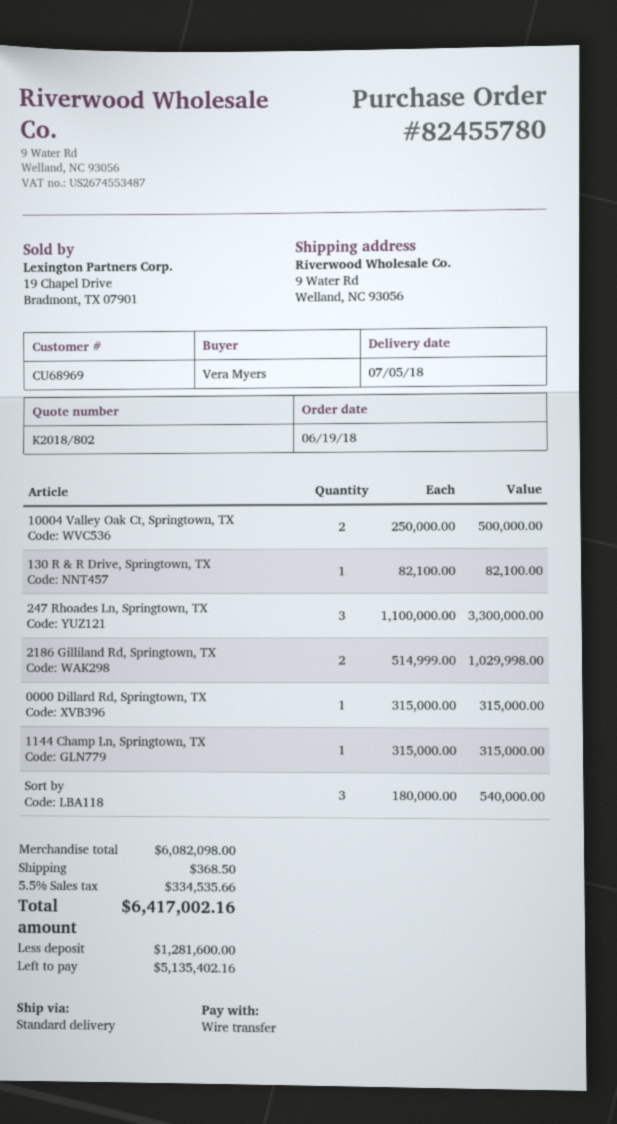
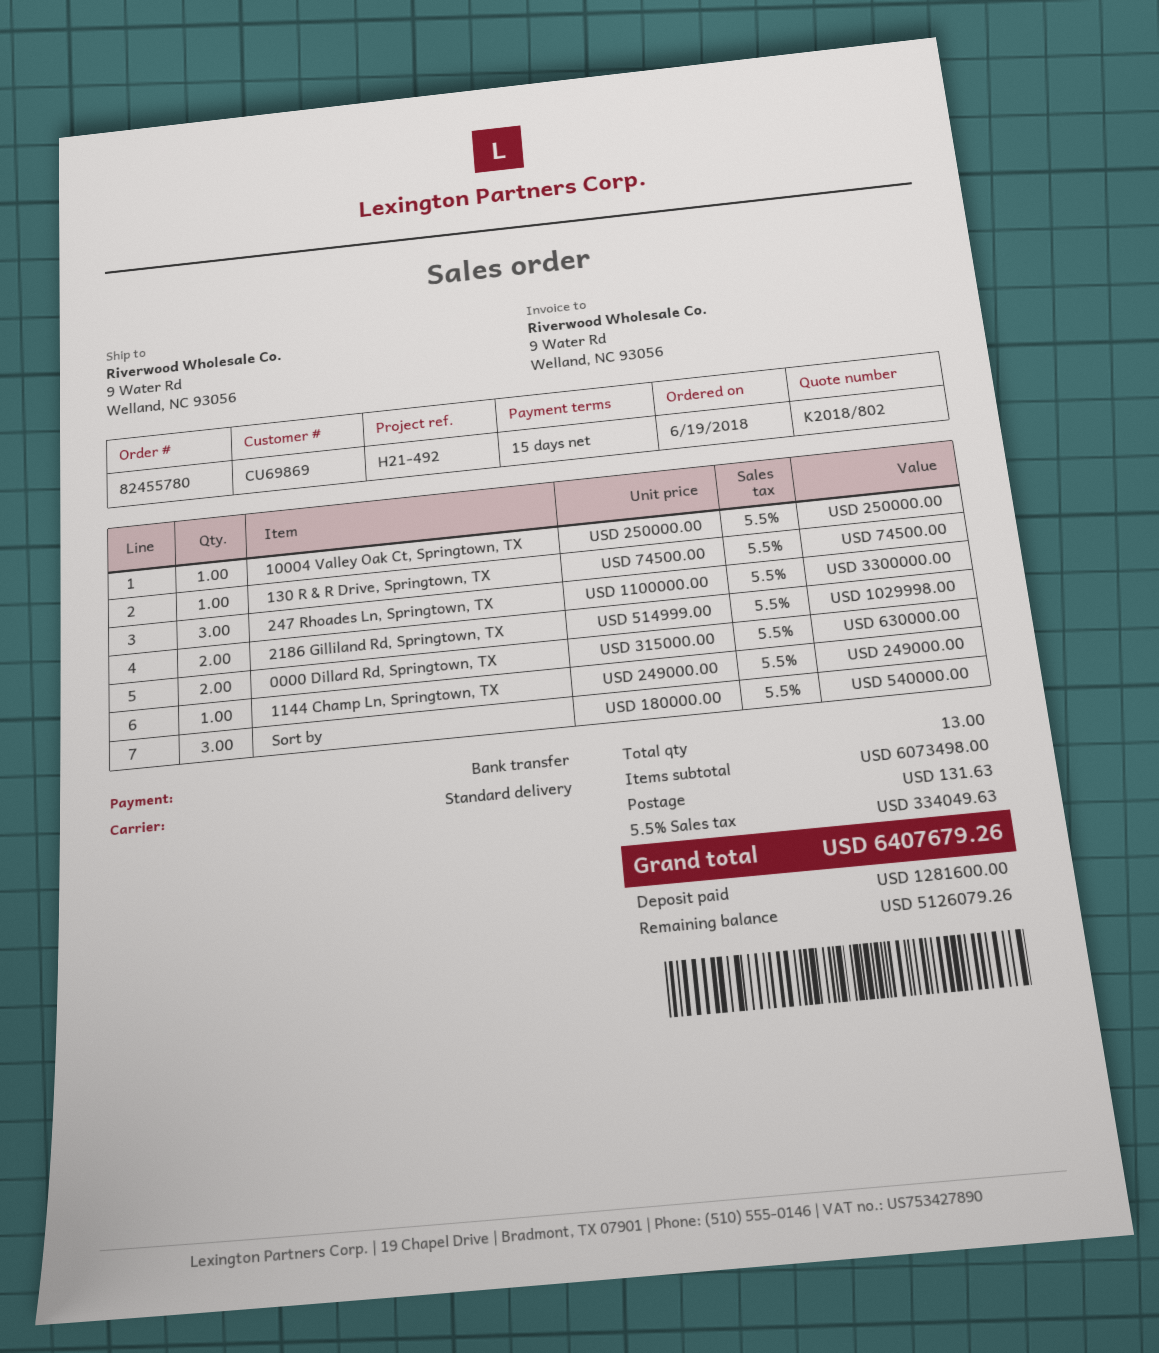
customer number: CU68969 -> CU69869
10004 Valley Oak Ct, Springtown, TX: 2 x 250000.00 = 500000.00 -> 1 x 250000.00 = 250000.00
130 R & R Drive, Springtown, TX: 1 x 82100.00 = 82100.00 -> 1 x 74500.00 = 74500.00
0000 Dillard Rd, Springtown, TX: 1 x 315000.00 = 315000.00 -> 2 x 315000.00 = 630000.00
1144 Champ Ln, Springtown, TX: 1 x 315000.00 = 315000.00 -> 1 x 249000.00 = 249000.00
subtotal: 6082098.00 -> 6073498.00
shipping: 368.50 -> 131.63
tax: 5.5% = 334535.66 -> 5.5% = 334049.63
total: 6417002.16 -> 6407679.26
balance: 5135402.16 -> 5126079.26

